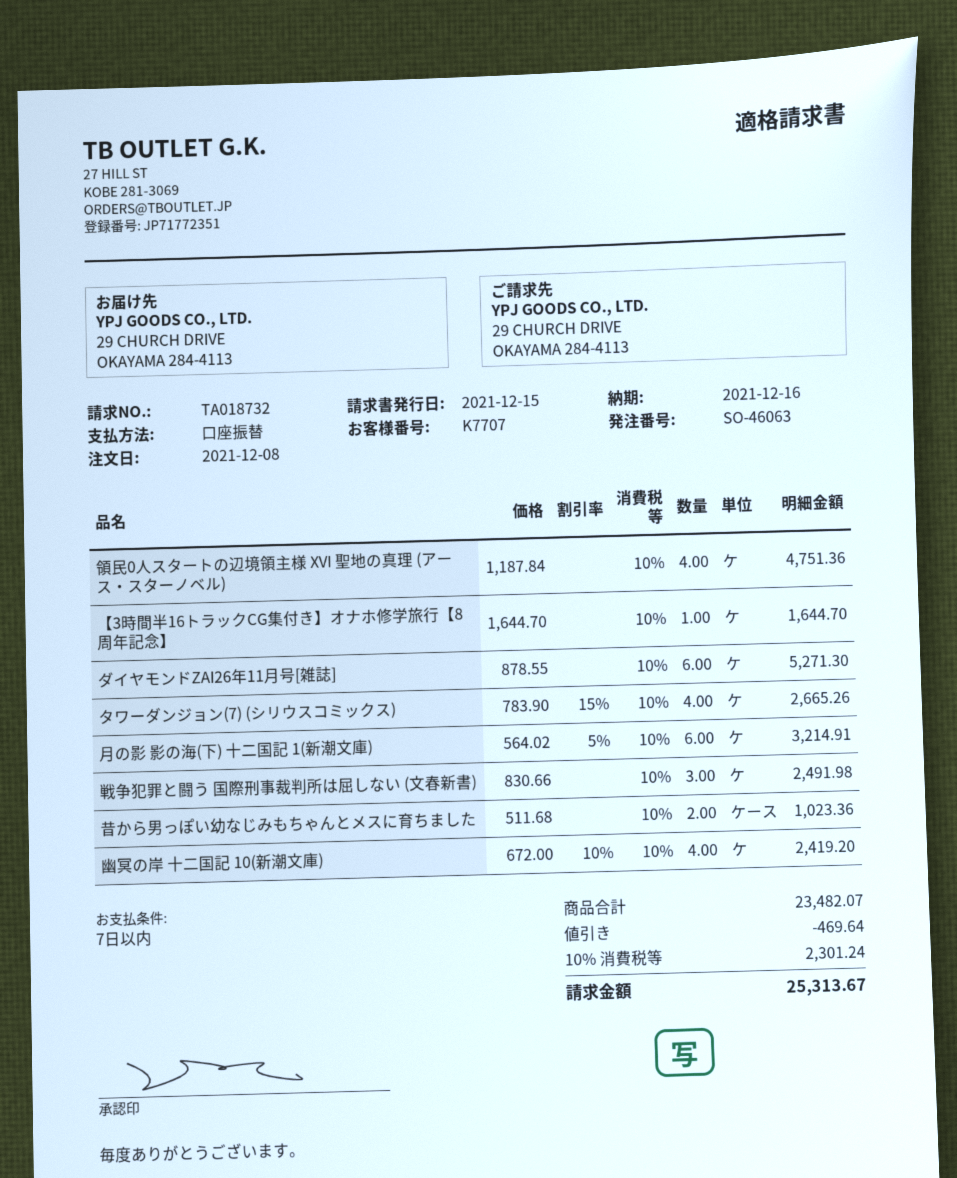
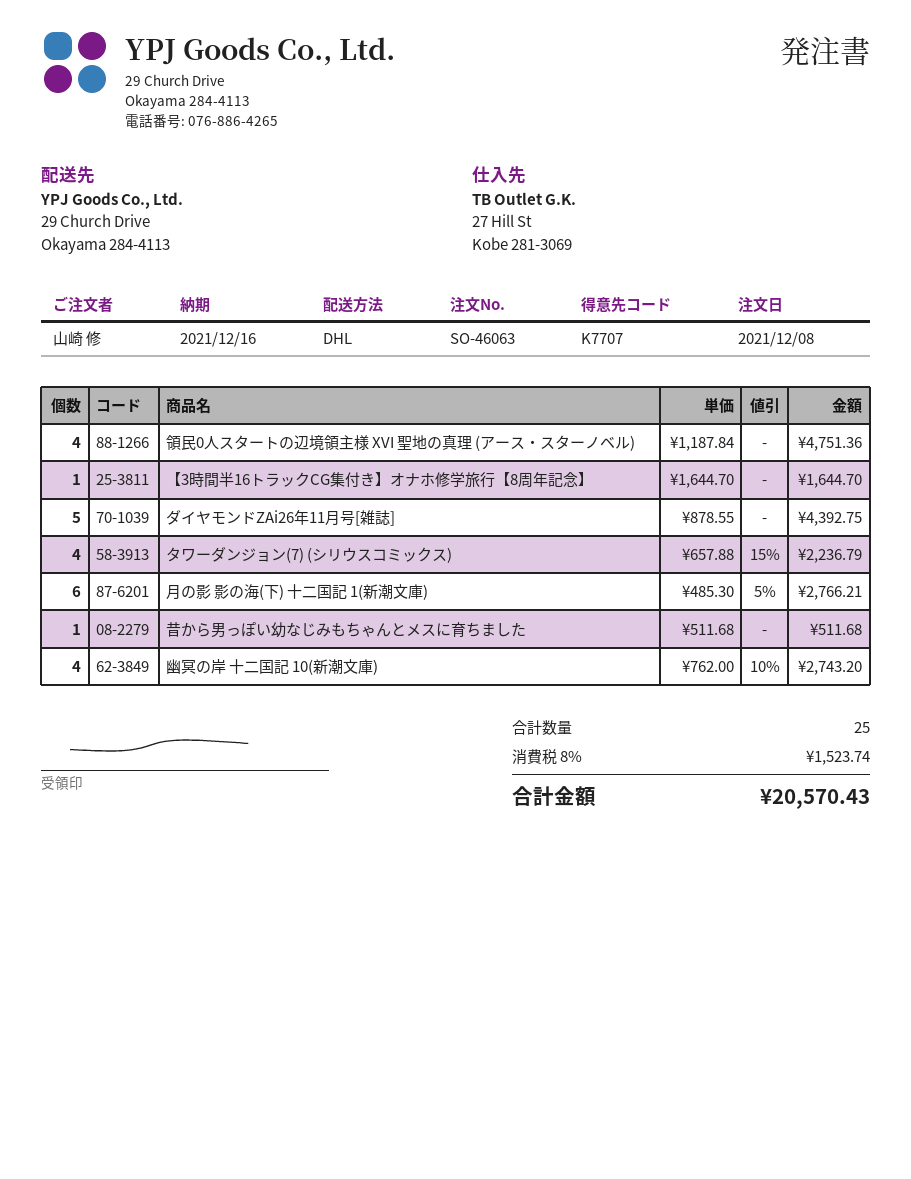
ダイヤモンドZAI26年11月号[雑誌]: 6 x 878.55 = 5271.30 -> 5 x 878.55 = 4392.75
タワーダンジョン(7) (シリウスコミックス): 4 x 783.90 - 15% = 2665.26 -> 4 x 657.88 - 15% = 2236.79
月の影 影の海(下) 十二国記 1(新潮文庫): 6 x 564.02 - 5% = 3214.91 -> 6 x 485.30 - 5% = 2766.21
戦争犯罪と闘う 国際刑事裁判所は屈しない (文春新書): 3 x 830.66 = 2491.98 -> none
昔から男っぽい幼なじみもちゃんとメスに育ちました: 2 x 511.68 = 1023.36 -> 1 x 511.68 = 511.68
幽冥の岸 十二国記 10(新潮文庫): 4 x 672.00 - 10% = 2419.20 -> 4 x 762.00 - 10% = 2743.20
discount: 469.64 -> none
tax: 10% = 2301.24 -> 8% = 1523.74
total: 25313.67 -> 20570.43

